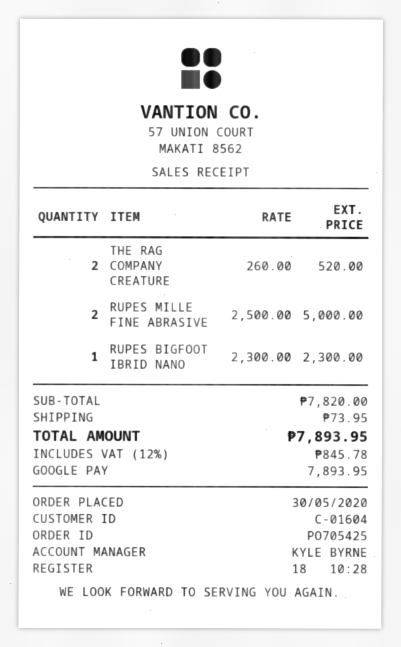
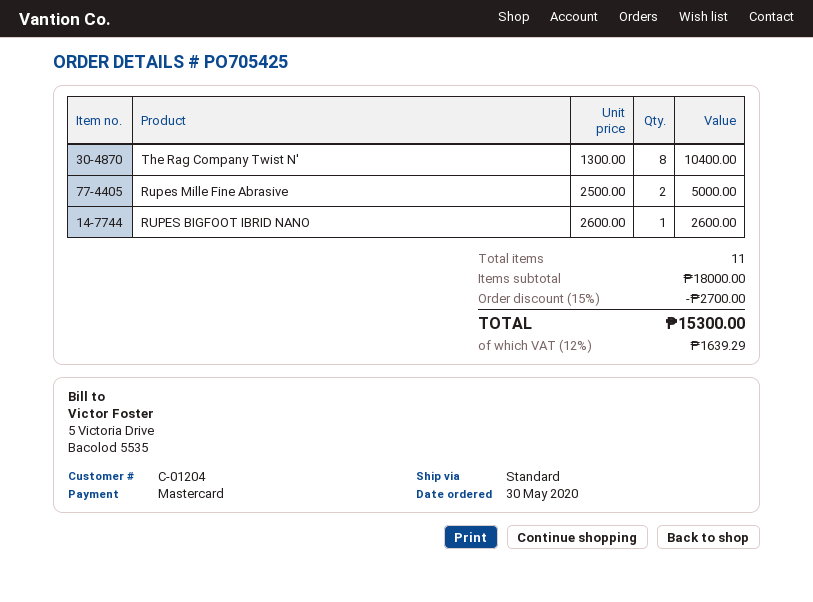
customer number: C-01604 -> C-01204
payment method: Google Pay -> Mastercard
THE RAG COMPANY CREATURE: 2 x 260.00 = 520.00 -> none
RUPES BIGFOOT IBRID NANO: 1 x 2300.00 = 2300.00 -> 1 x 2600.00 = 2600.00
The Rag Company Twist N': none -> 8 x 1300.00 = 10400.00
subtotal: 7820.00 -> 18000.00
discount: none -> 15% = 2700.00
shipping: 73.95 -> none
tax: 12% = 845.78 -> 12% = 1639.29
total: 7893.95 -> 15300.00

